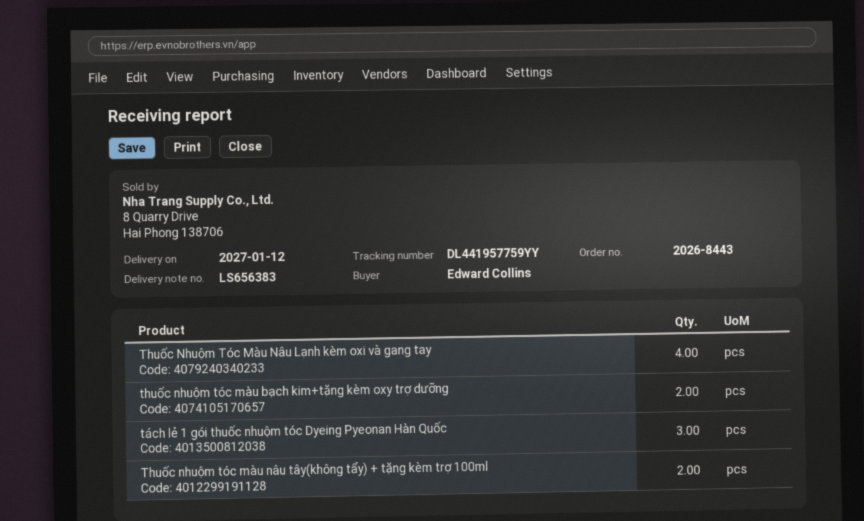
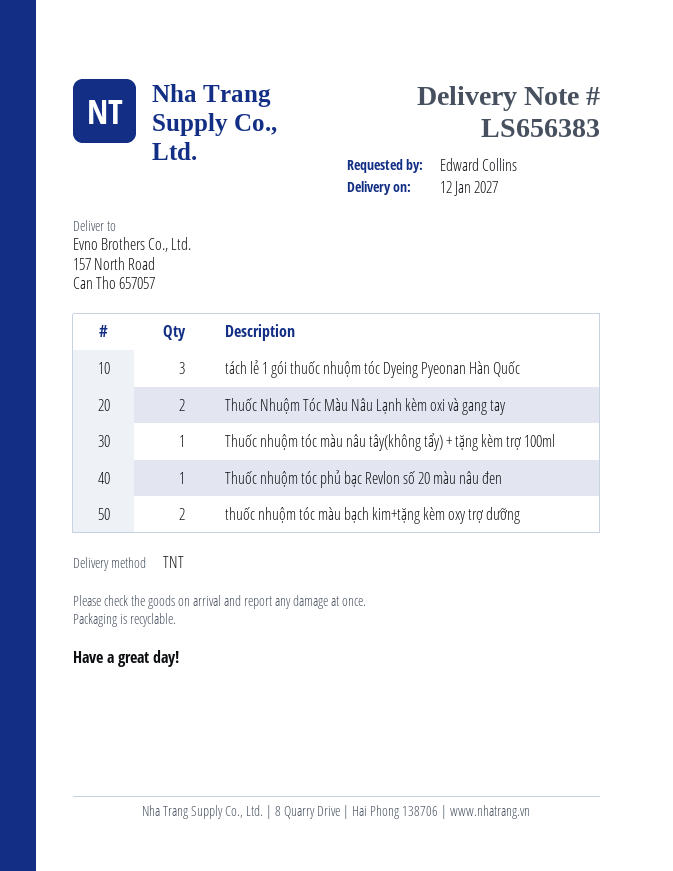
Thuốc Nhuộm Tóc Màu Nâu Lạnh kèm oxi và gang tay: 4 -> 2
Thuốc nhuộm tóc màu nâu tây(không tẩy) + tặng kèm trợ 100ml: 2 -> 1
Thuốc nhuộm tóc phủ bạc Revlon số 20 màu nâu đen: none -> 1

